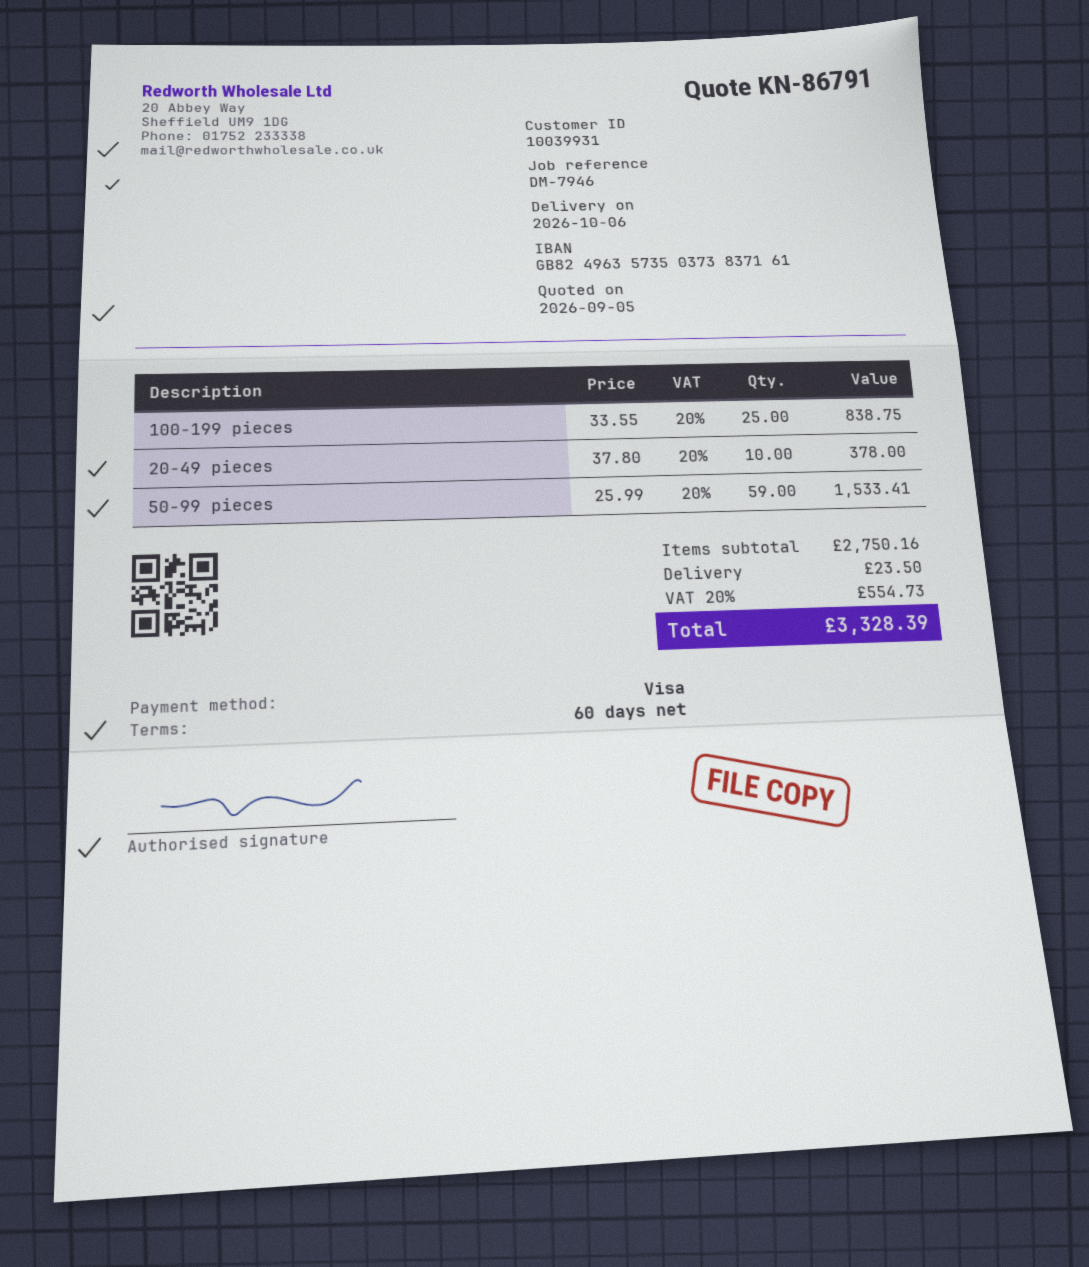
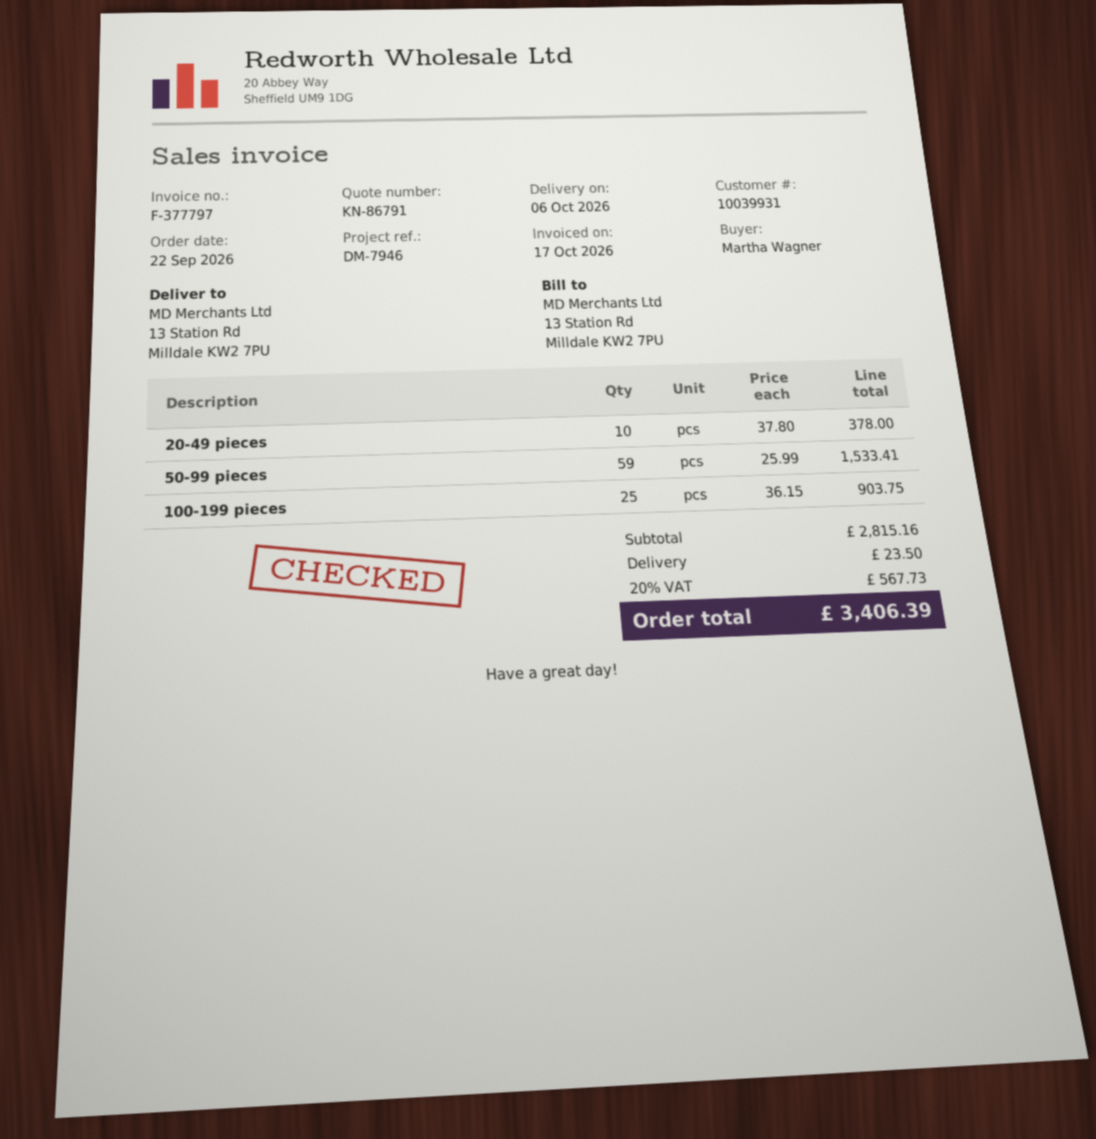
100-199 pieces: 25 x 33.55 = 838.75 -> 25 x 36.15 = 903.75
subtotal: 2750.16 -> 2815.16
tax: 20% = 554.73 -> 20% = 567.73
total: 3328.39 -> 3406.39

